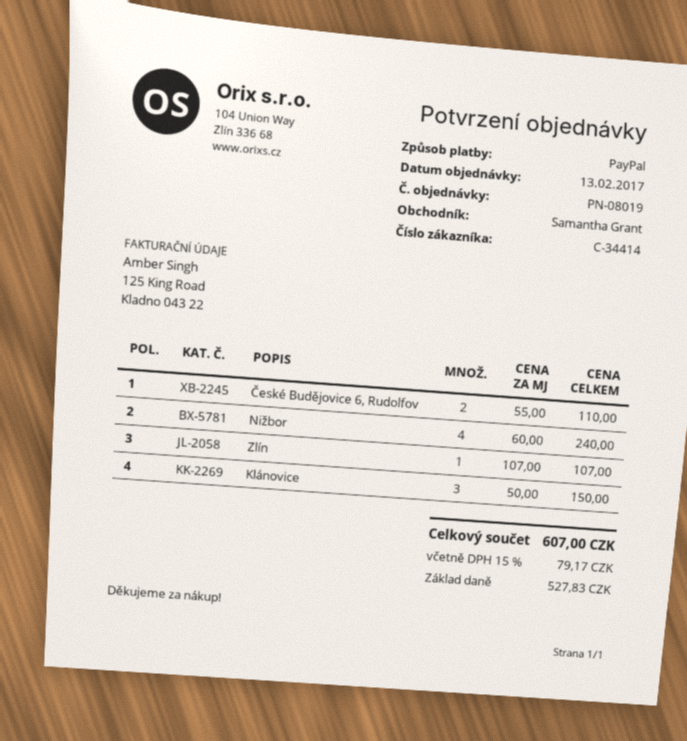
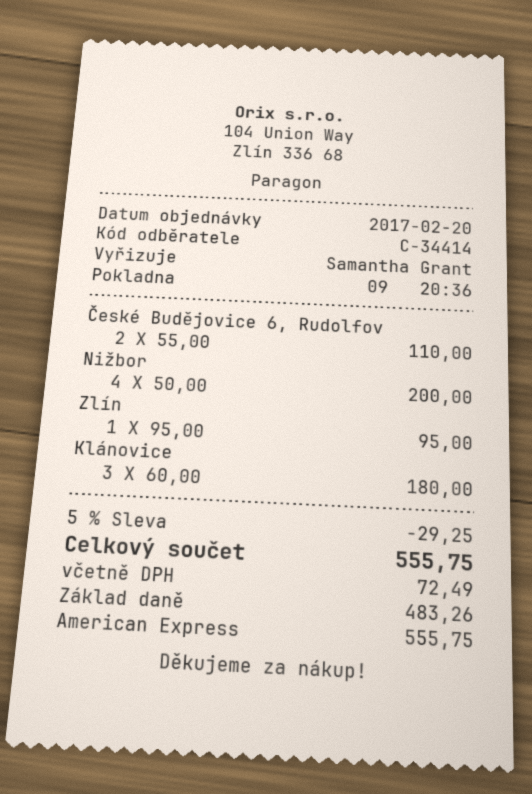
order date: 2017-02-13 -> 2017-02-20
payment method: PayPal -> American Express
Nižbor: 4 x 60.00 = 240.00 -> 4 x 50.00 = 200.00
Zlín: 1 x 107.00 = 107.00 -> 1 x 95.00 = 95.00
Klánovice: 3 x 50.00 = 150.00 -> 3 x 60.00 = 180.00
discount: none -> 5% = 29.25
net: 527.83 -> 483.26
tax: 79.17 -> 72.49
total: 607.00 -> 555.75

